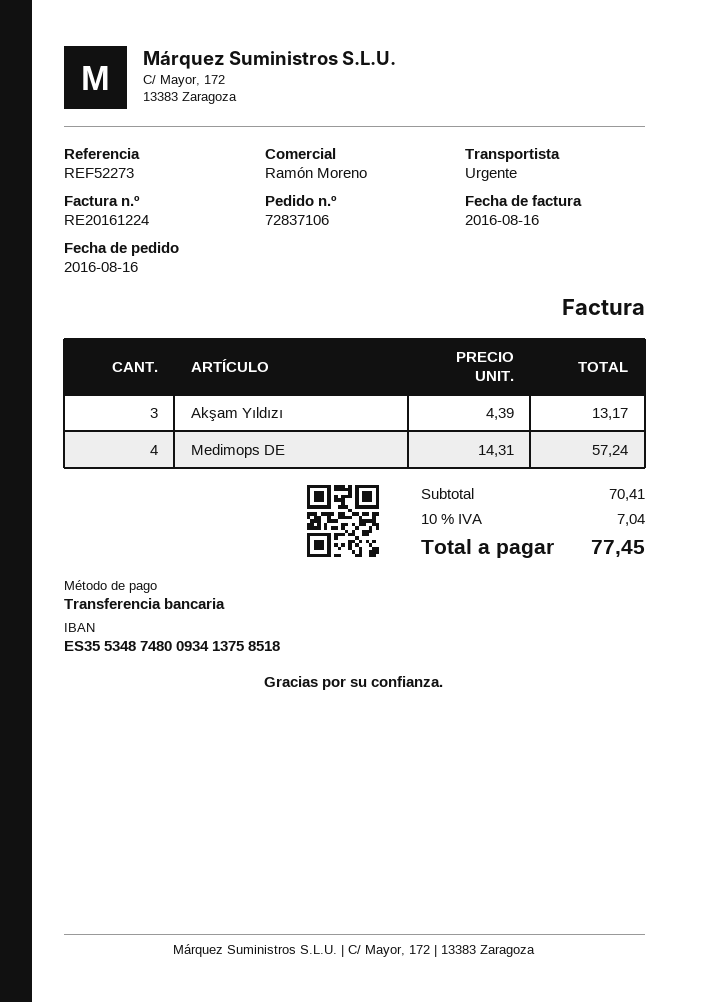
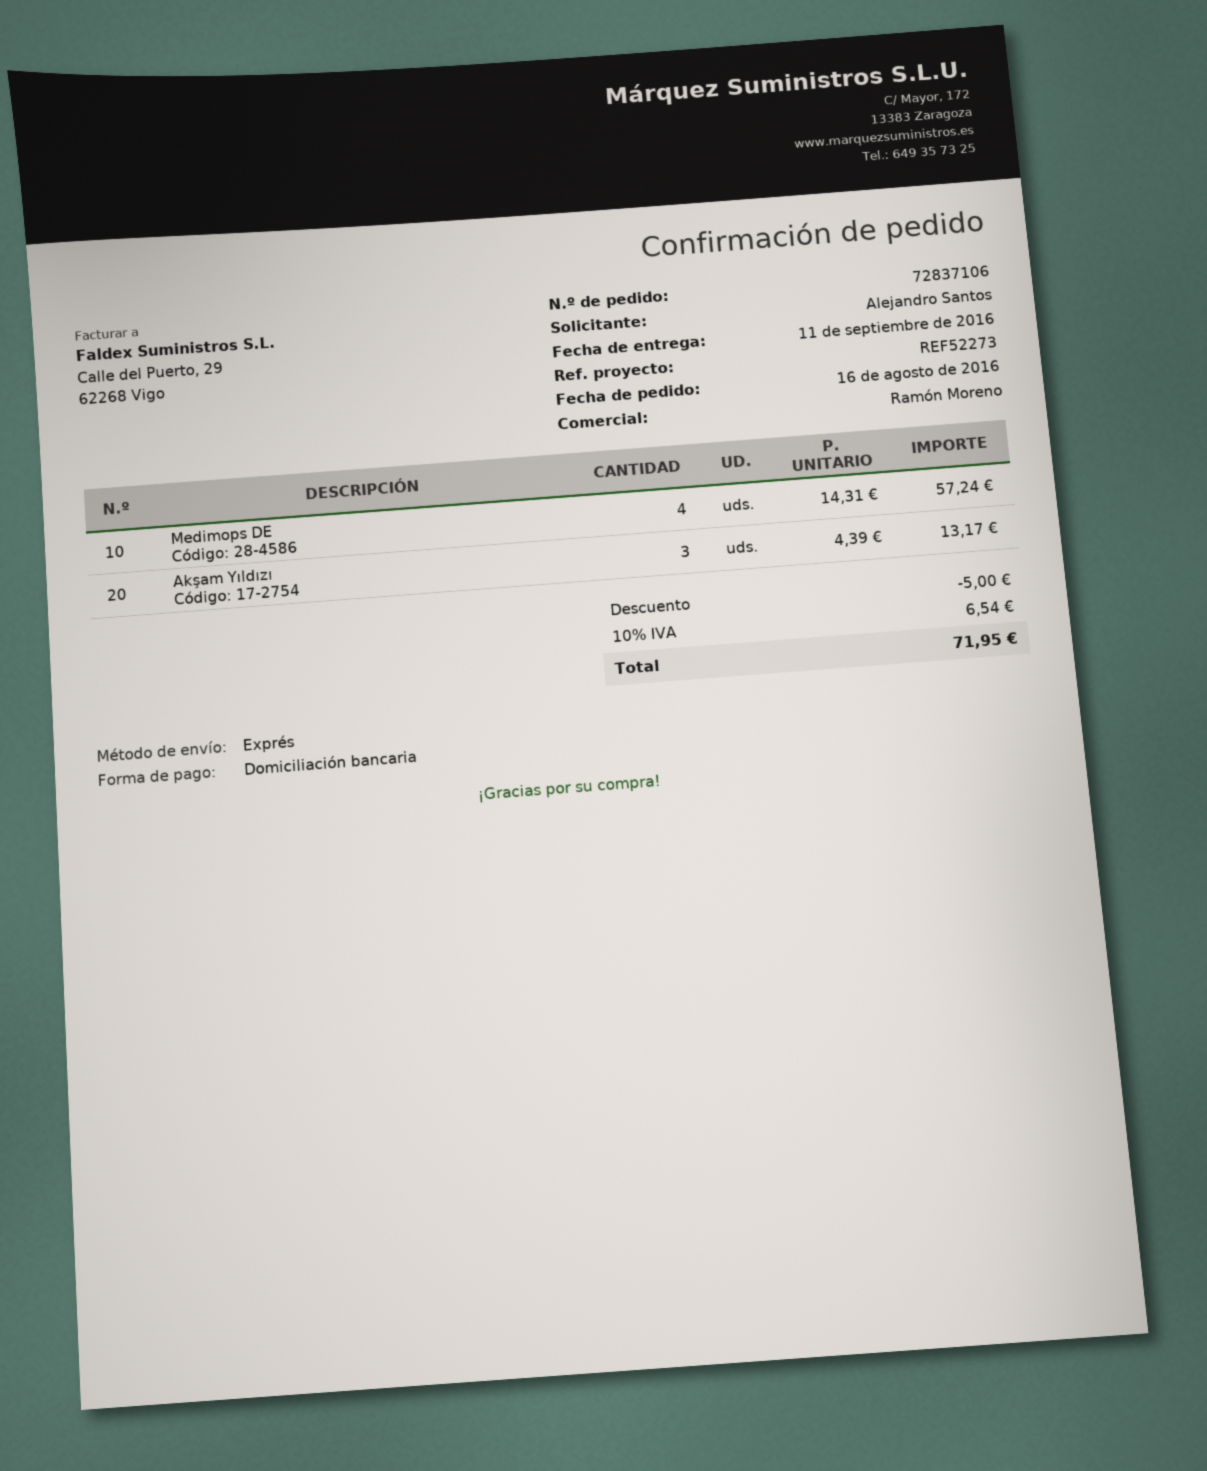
payment method: bank transfer -> direct debit
discount: none -> 5.00
tax: 10% = 7.04 -> 10% = 6.54
total: 77.45 -> 71.95

